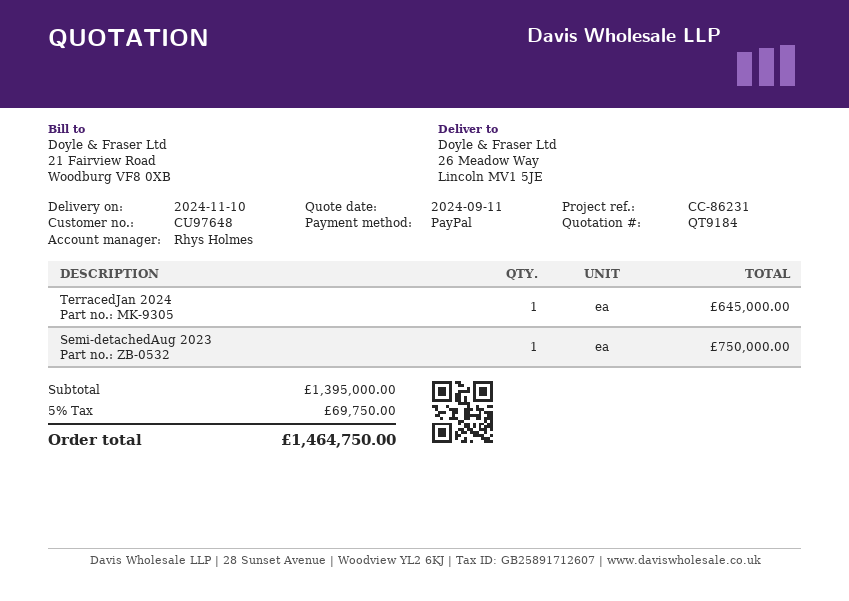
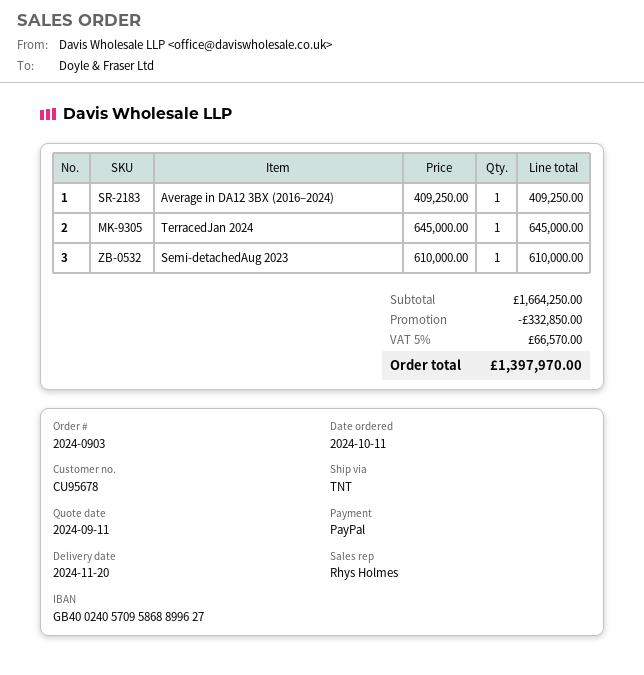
delivery date: 2024-11-10 -> 2024-11-20
customer number: CU97648 -> CU95678
Semi-detachedAug 2023: 1 for 750000.00 -> 1 for 610000.00
Average in DA12 3BX (2016–2024): none -> 1 for 409250.00
subtotal: 1395000.00 -> 1664250.00
discount: none -> 332850.00
tax: 5% = 69750.00 -> 5% = 66570.00
total: 1464750.00 -> 1397970.00

